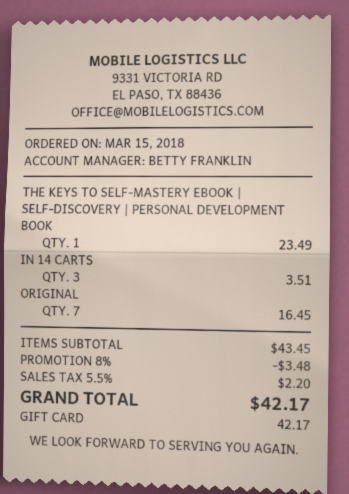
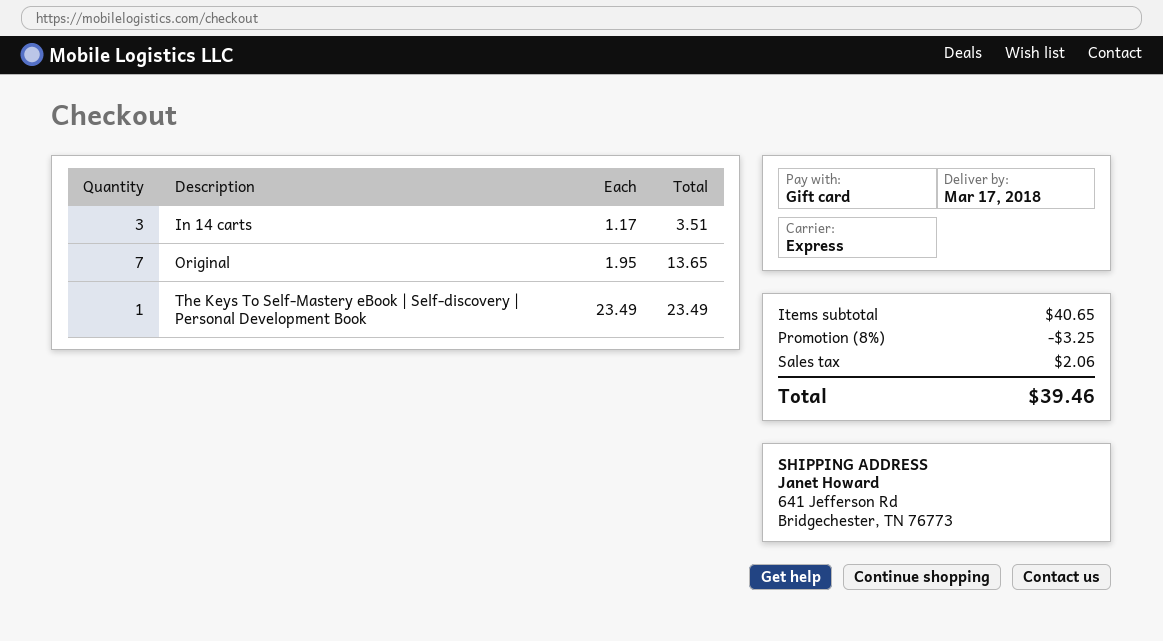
ORIGINAL: 7 for 16.45 -> 7 for 13.65
subtotal: 43.45 -> 40.65
discount: 8% = 3.48 -> 8% = 3.25
tax: 2.20 -> 2.06
total: 42.17 -> 39.46

